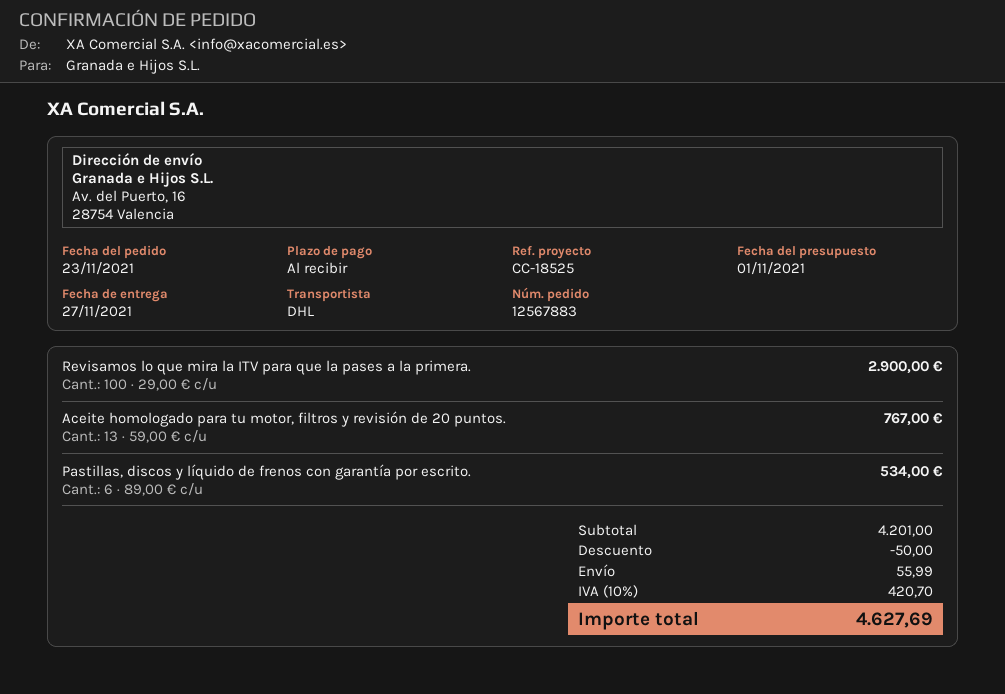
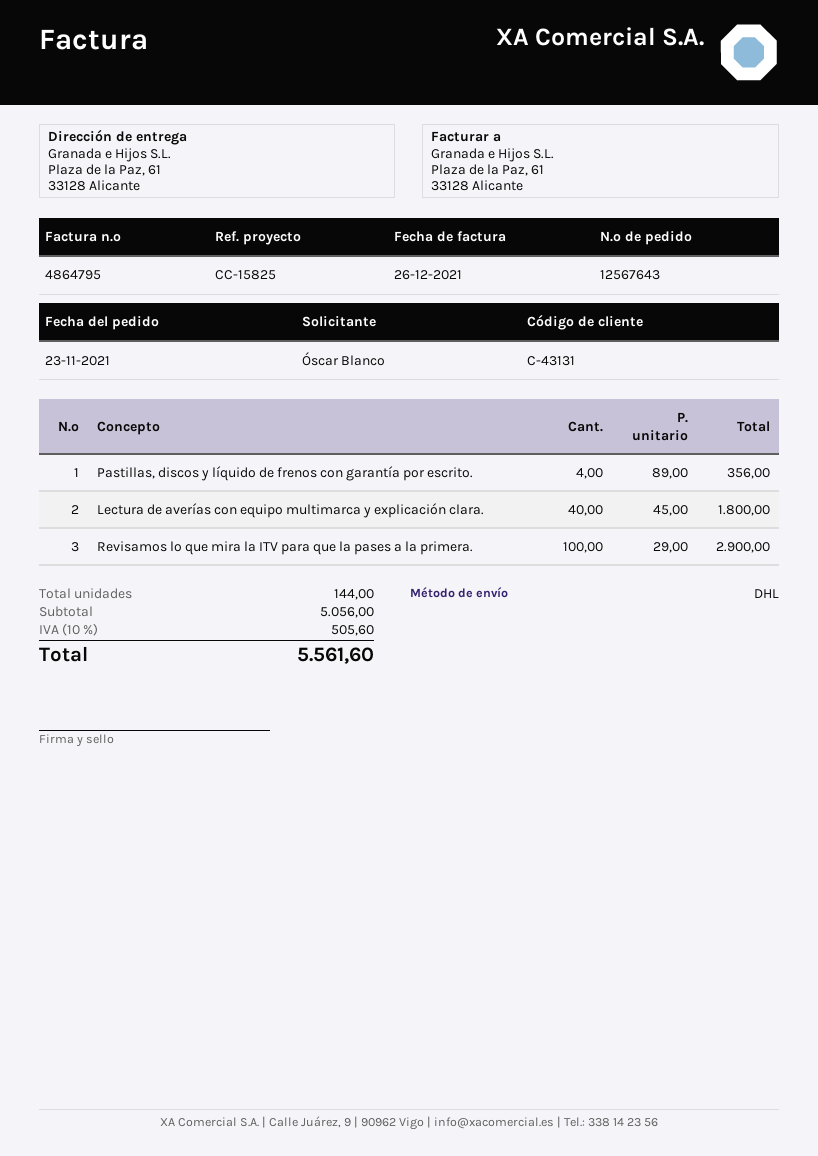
order number: 12567883 -> 12567643
reference: CC-18525 -> CC-15825
ship to: Av. del Puerto, 16, 28754 Valencia -> Plaza de la Paz, 61, 33128 Alicante
Aceite homologado para tu motor, filtros y revisión de 20 puntos.: 13 x 59.00 = 767.00 -> none
Pastillas, discos y líquido de frenos con garantía por escrito.: 6 x 89.00 = 534.00 -> 4 x 89.00 = 356.00
Lectura de averías con equipo multimarca y explicación clara.: none -> 40 x 45.00 = 1800.00
subtotal: 4201.00 -> 5056.00
discount: 50.00 -> none
shipping: 55.99 -> none
tax: 10% = 420.70 -> 10% = 505.60
total: 4627.69 -> 5561.60

